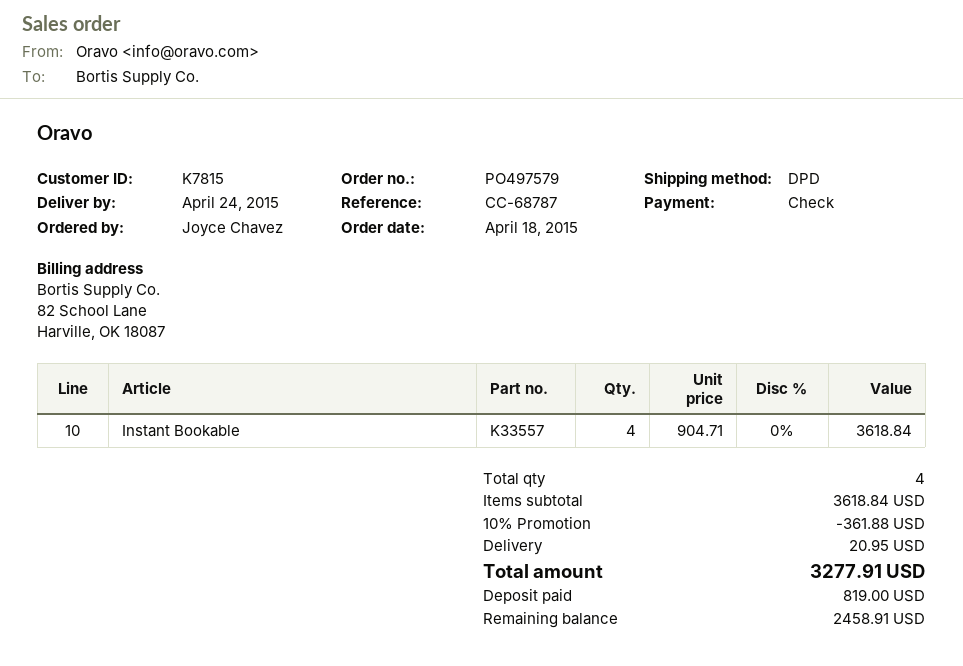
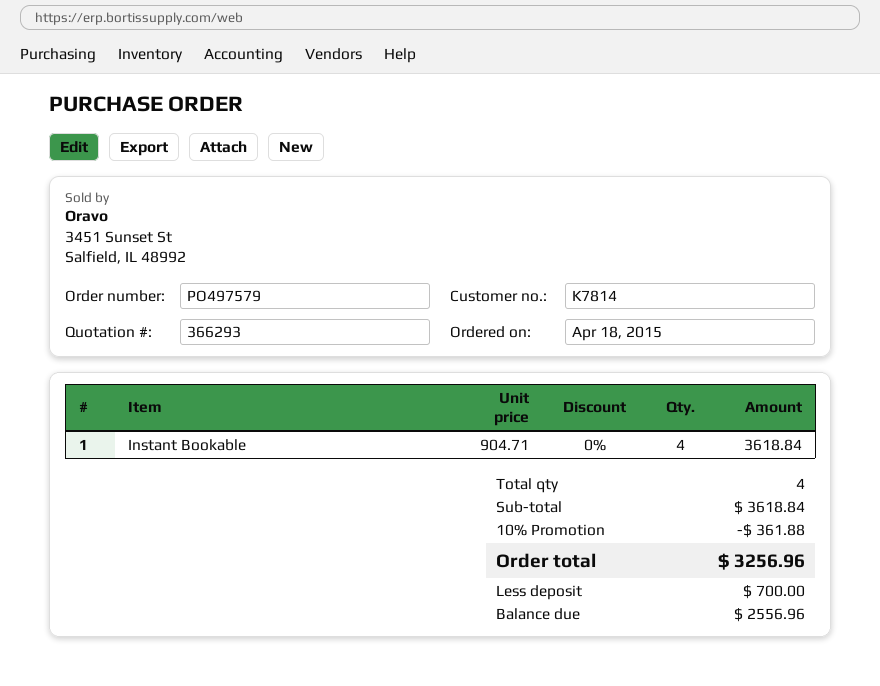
customer number: K7815 -> K7814
shipping: 20.95 -> none
total: 3277.91 -> 3256.96
deposit: 819.00 -> 700.00
balance: 2458.91 -> 2556.96

